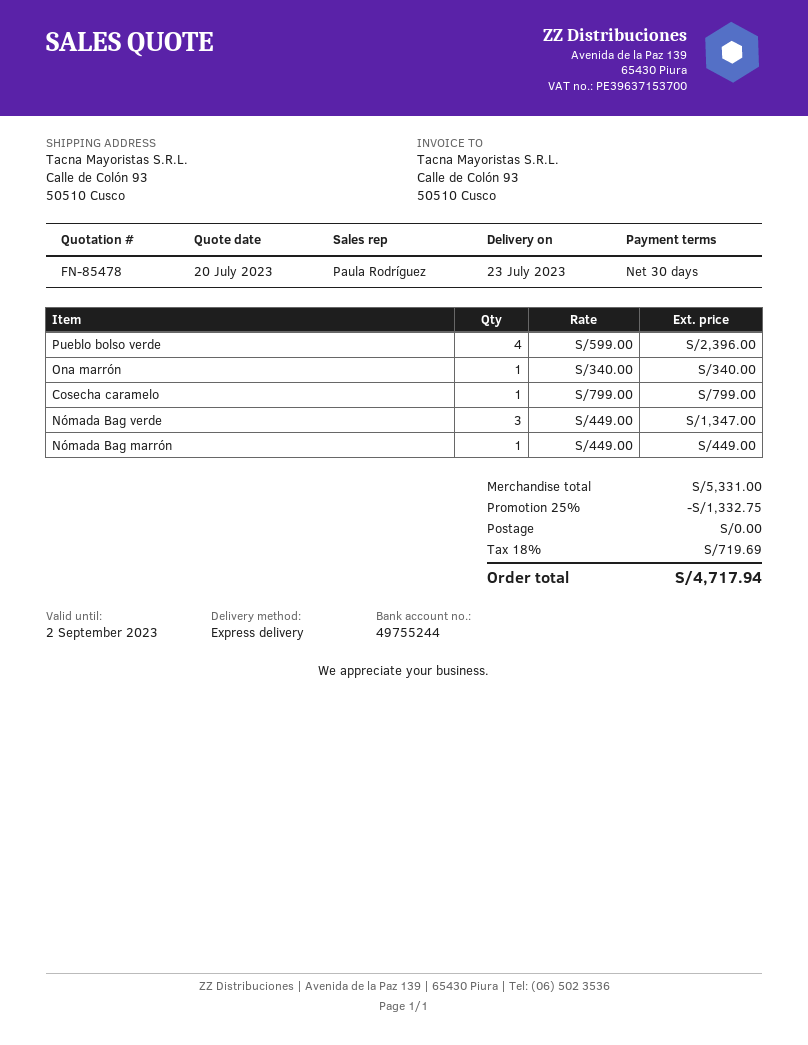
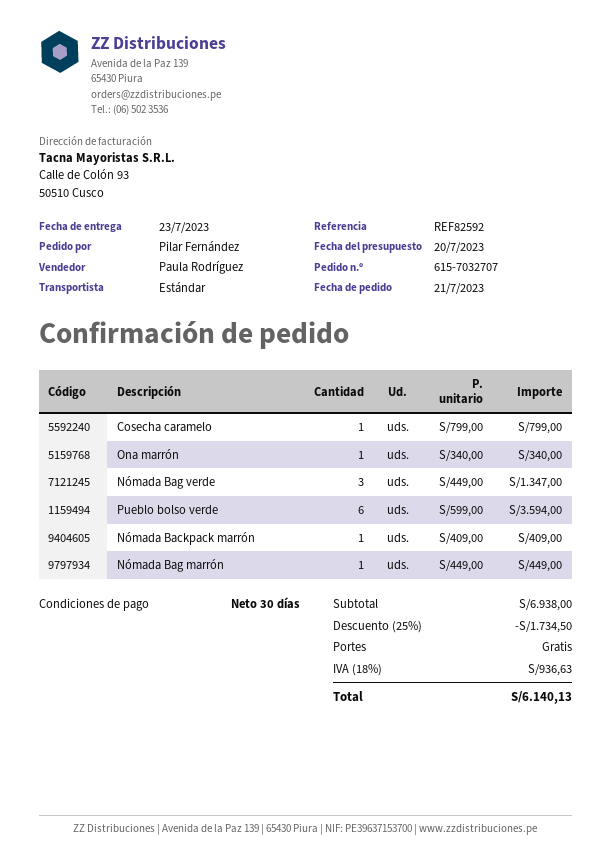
shipping method: express -> standard
Pueblo bolso verde: 4 x 599.00 = 2396.00 -> 6 x 599.00 = 3594.00
Nómada Backpack marrón: none -> 1 x 409.00 = 409.00
subtotal: 5331.00 -> 6938.00
discount: 25% = 1332.75 -> 25% = 1734.50
tax: 18% = 719.69 -> 18% = 936.63
total: 4717.94 -> 6140.13

